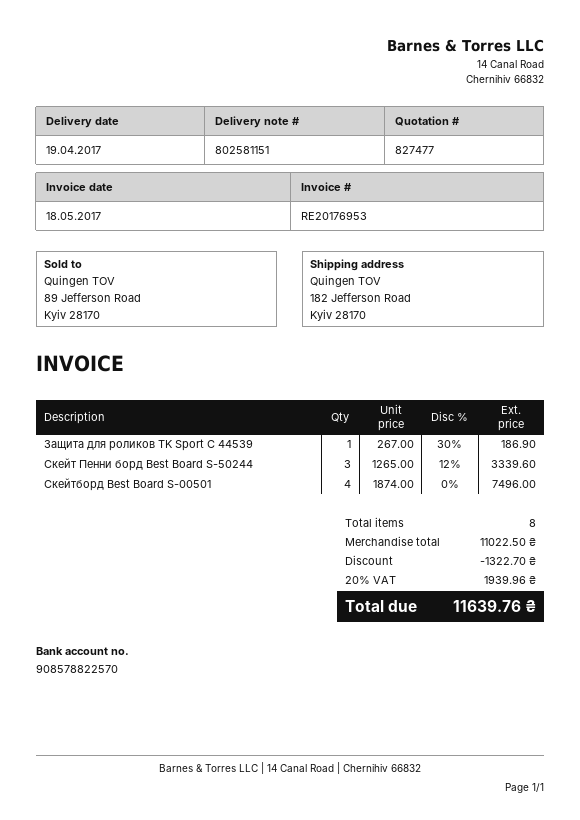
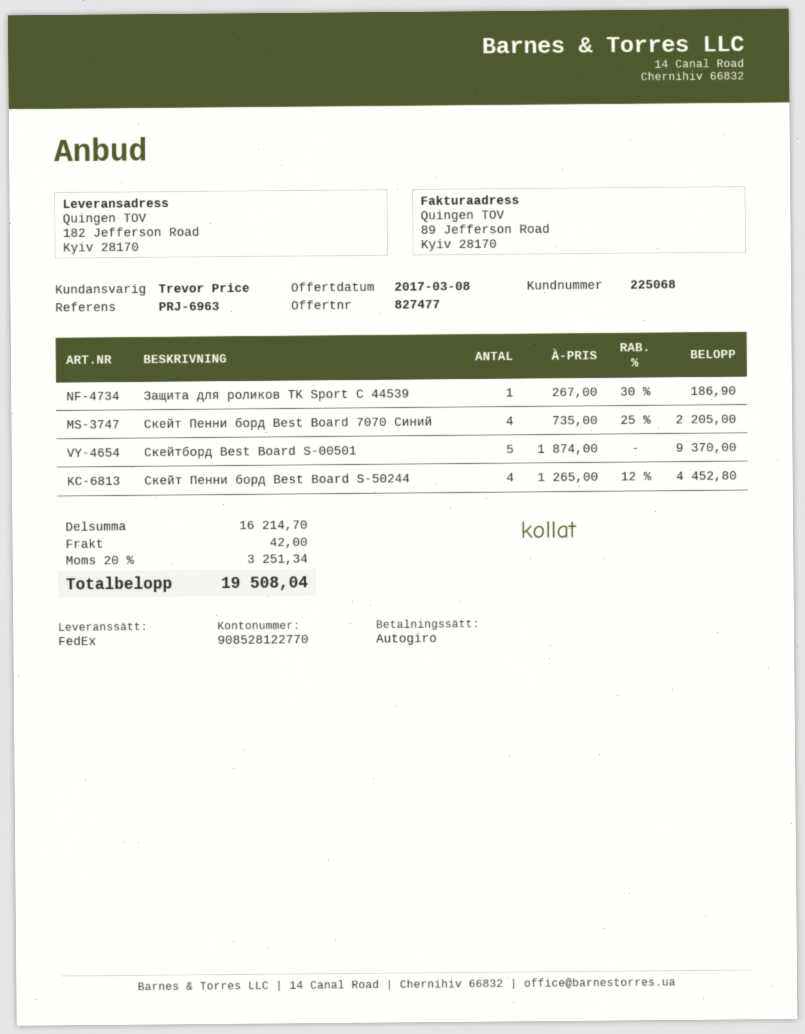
bank account: 908578822570 -> 908528122770
Скейт Пенни борд Best Board S-50244: 3 x 1265.00 - 12% = 3339.60 -> 4 x 1265.00 - 12% = 4452.80
Скейтборд Best Board S-00501: 4 x 1874.00 = 7496.00 -> 5 x 1874.00 = 9370.00
Скейт Пенни борд Best Board 7070 Синий: none -> 4 x 735.00 - 25% = 2205.00
subtotal: 11022.50 -> 16214.70
discount: 1322.70 -> none
shipping: none -> 42.00
tax: 20% = 1939.96 -> 20% = 3251.34
total: 11639.76 -> 19508.04

